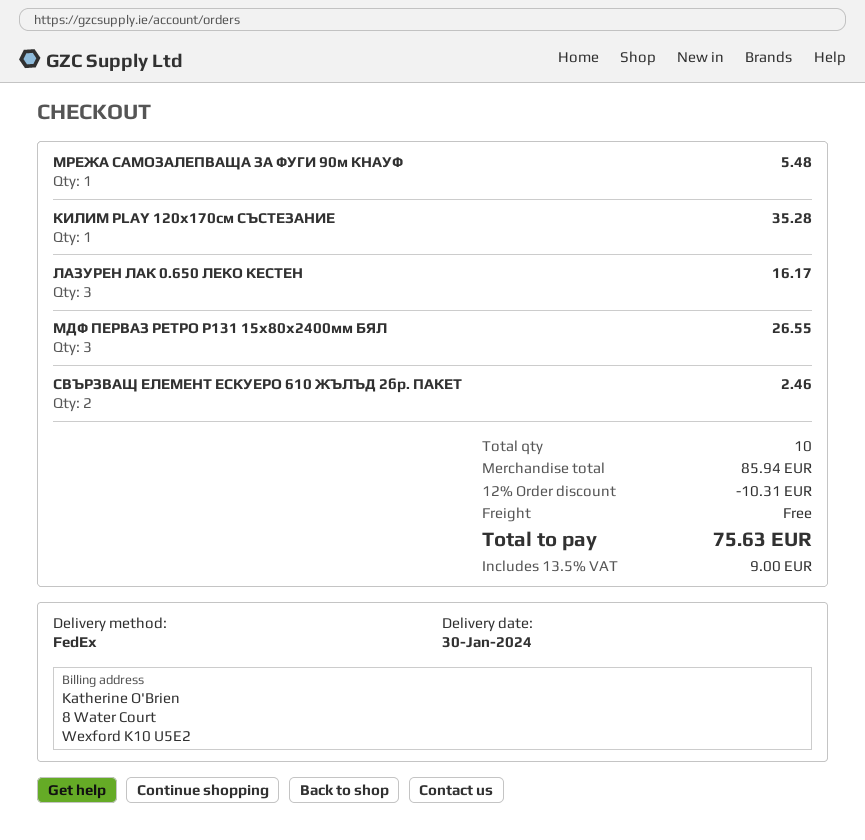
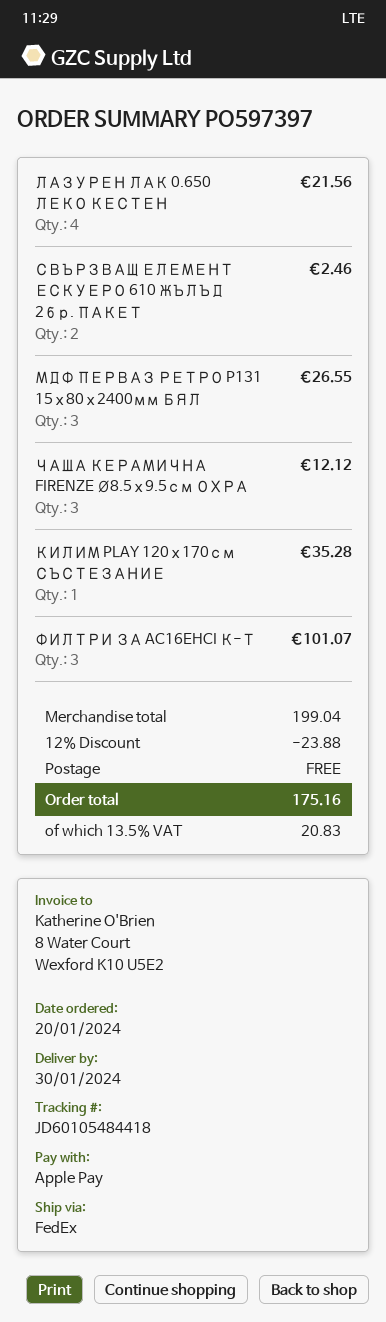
МРЕЖА САМОЗАЛЕПВАЩА ЗА ФУГИ 90м КНАУФ: 1 for 5.48 -> none
ЛАЗУРЕН ЛАК 0.650 ЛЕКО КЕСТЕН: 3 for 16.17 -> 4 for 21.56
ЧАША КЕРАМИЧНА FIRENZE Ø8.5х9.5см ОХРА: none -> 3 for 12.12
ФИЛТРИ ЗА AC16EHCI К-Т: none -> 3 for 101.07
subtotal: 85.94 -> 199.04
discount: 12% = 10.31 -> 12% = 23.88
tax: 13.5% = 9.00 -> 13.5% = 20.83
total: 75.63 -> 175.16

